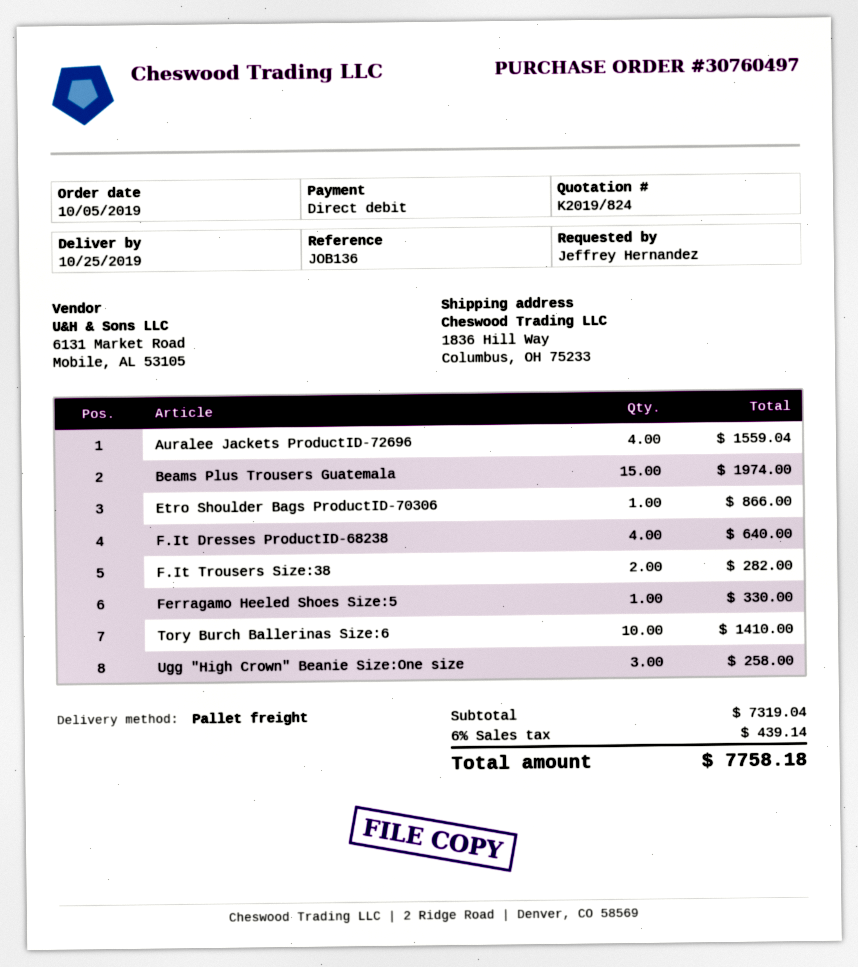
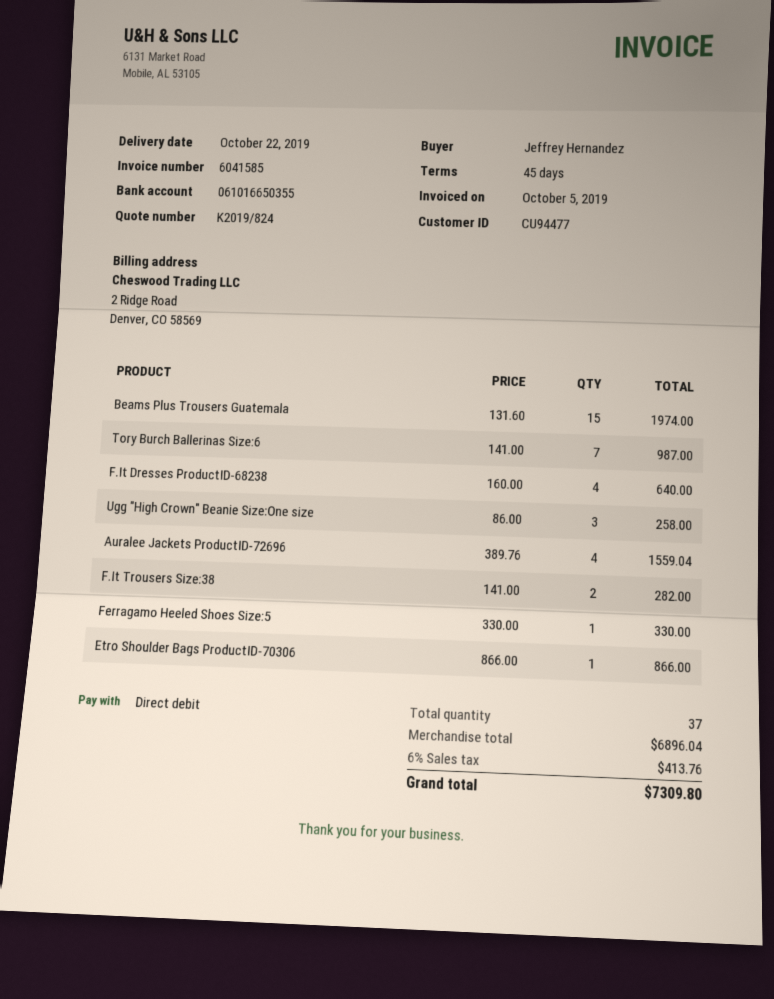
delivery date: 2019-10-25 -> 2019-10-22
Tory Burch Ballerinas Size:6: 10 for 1410.00 -> 7 for 987.00
subtotal: 7319.04 -> 6896.04
tax: 6% = 439.14 -> 6% = 413.76
total: 7758.18 -> 7309.80

